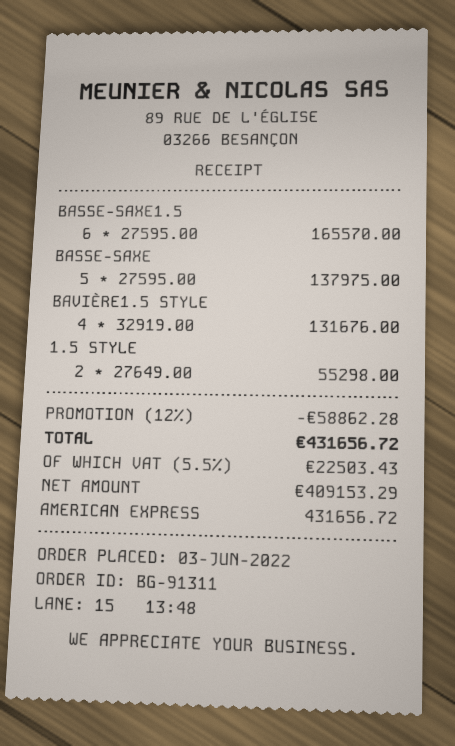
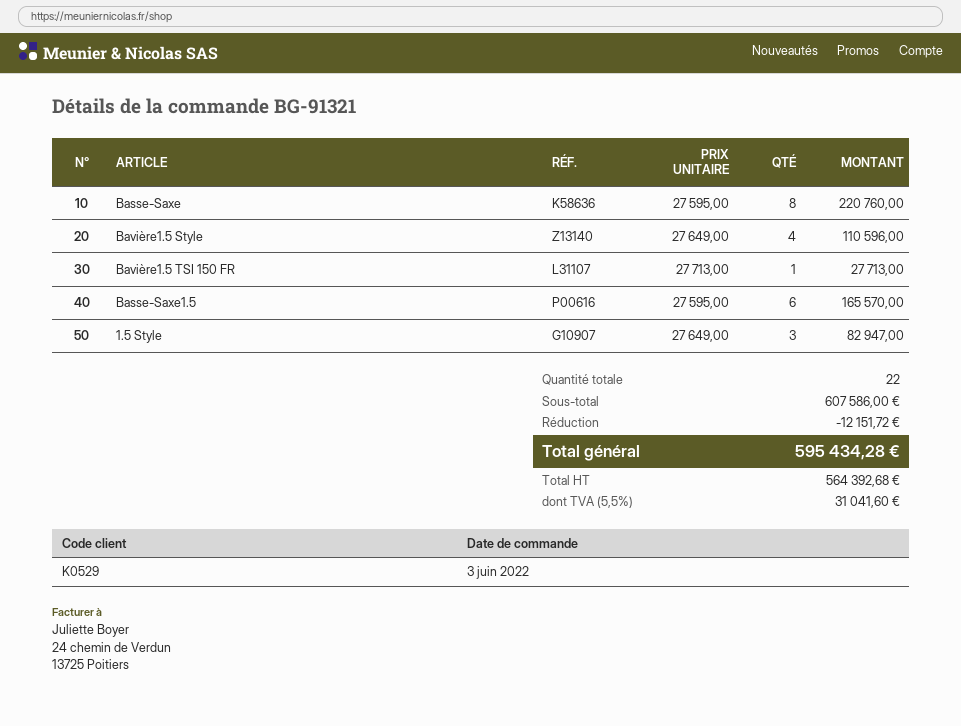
order number: BG-91311 -> BG-91321
BASSE-SAXE: 5 x 27595.00 = 137975.00 -> 8 x 27595.00 = 220760.00
BAVIÈRE1.5 STYLE: 4 x 32919.00 = 131676.00 -> 4 x 27649.00 = 110596.00
1.5 STYLE: 2 x 27649.00 = 55298.00 -> 3 x 27649.00 = 82947.00
Bavière1.5 TSI 150 FR: none -> 1 x 27713.00 = 27713.00
discount: 58862.28 -> 12151.72
net: 409153.29 -> 564392.68
tax: 5.5% = 22503.43 -> 5.5% = 31041.60
total: 431656.72 -> 595434.28

